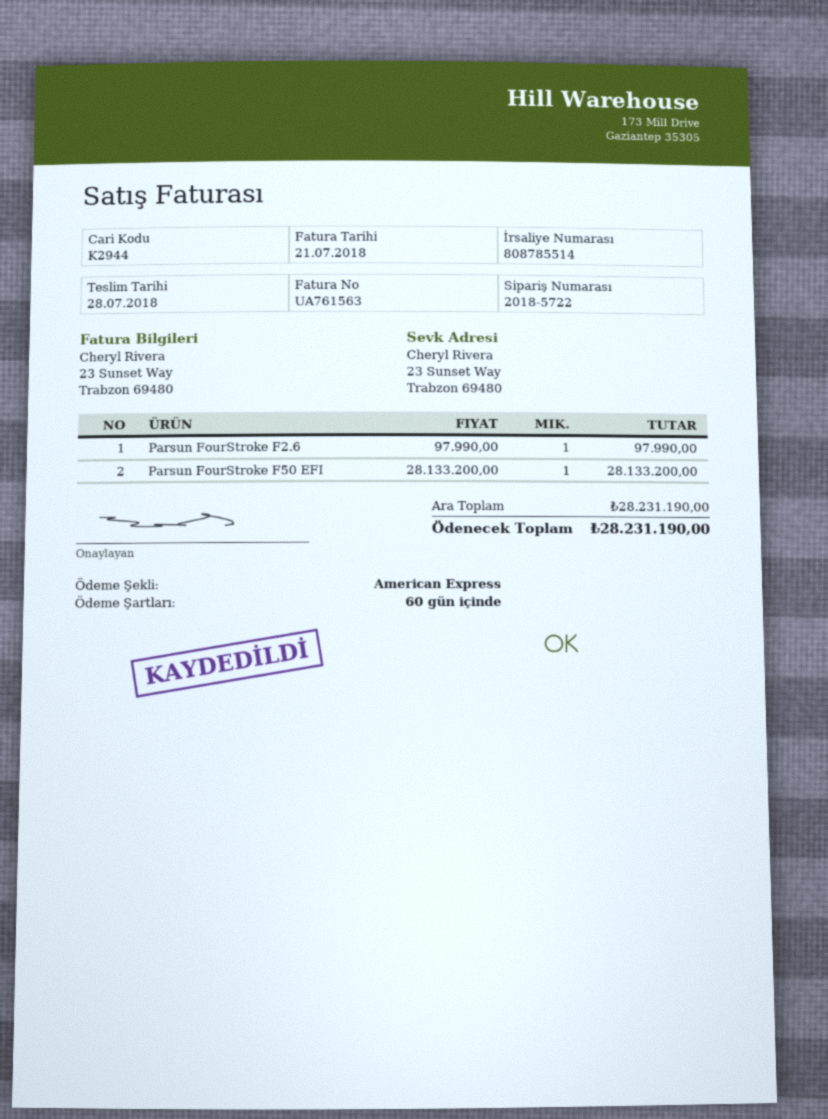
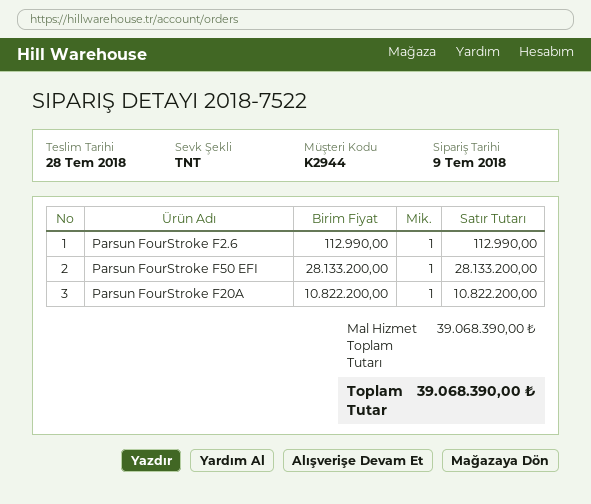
order number: 2018-5722 -> 2018-7522
Parsun FourStroke F2.6: 1 x 97990.00 = 97990.00 -> 1 x 112990.00 = 112990.00
Parsun FourStroke F20A: none -> 1 x 10822200.00 = 10822200.00
subtotal: 28231190.00 -> 39068390.00
total: 28231190.00 -> 39068390.00

